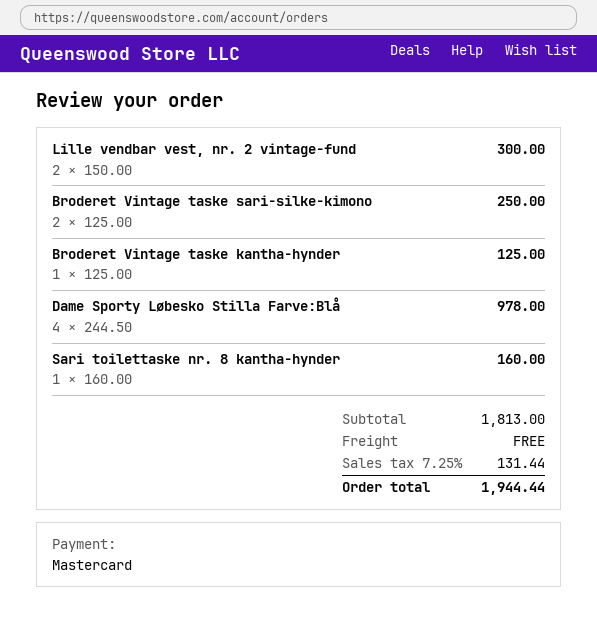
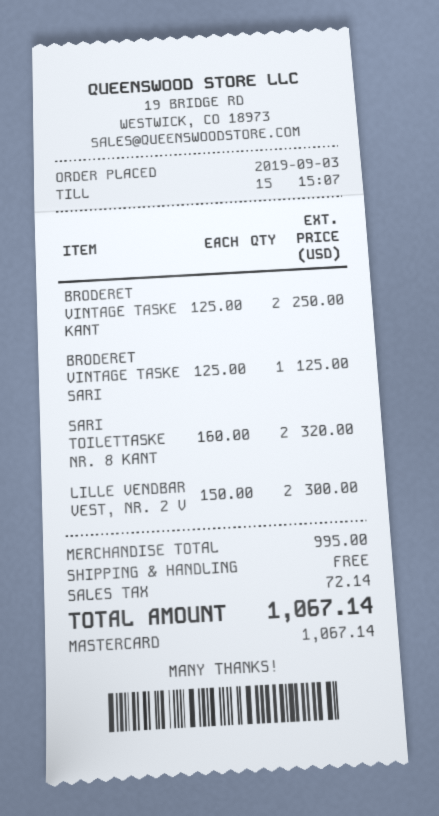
Broderet Vintage taske sari-silke-kimono: 2 x 125.00 = 250.00 -> 1 x 125.00 = 125.00
Broderet Vintage taske kantha-hynder: 1 x 125.00 = 125.00 -> 2 x 125.00 = 250.00
Dame Sporty Løbesko Stilla Farve:Blå: 4 x 244.50 = 978.00 -> none
Sari toilettaske nr. 8 kantha-hynder: 1 x 160.00 = 160.00 -> 2 x 160.00 = 320.00
subtotal: 1813.00 -> 995.00
tax: 131.44 -> 72.14
total: 1944.44 -> 1067.14

